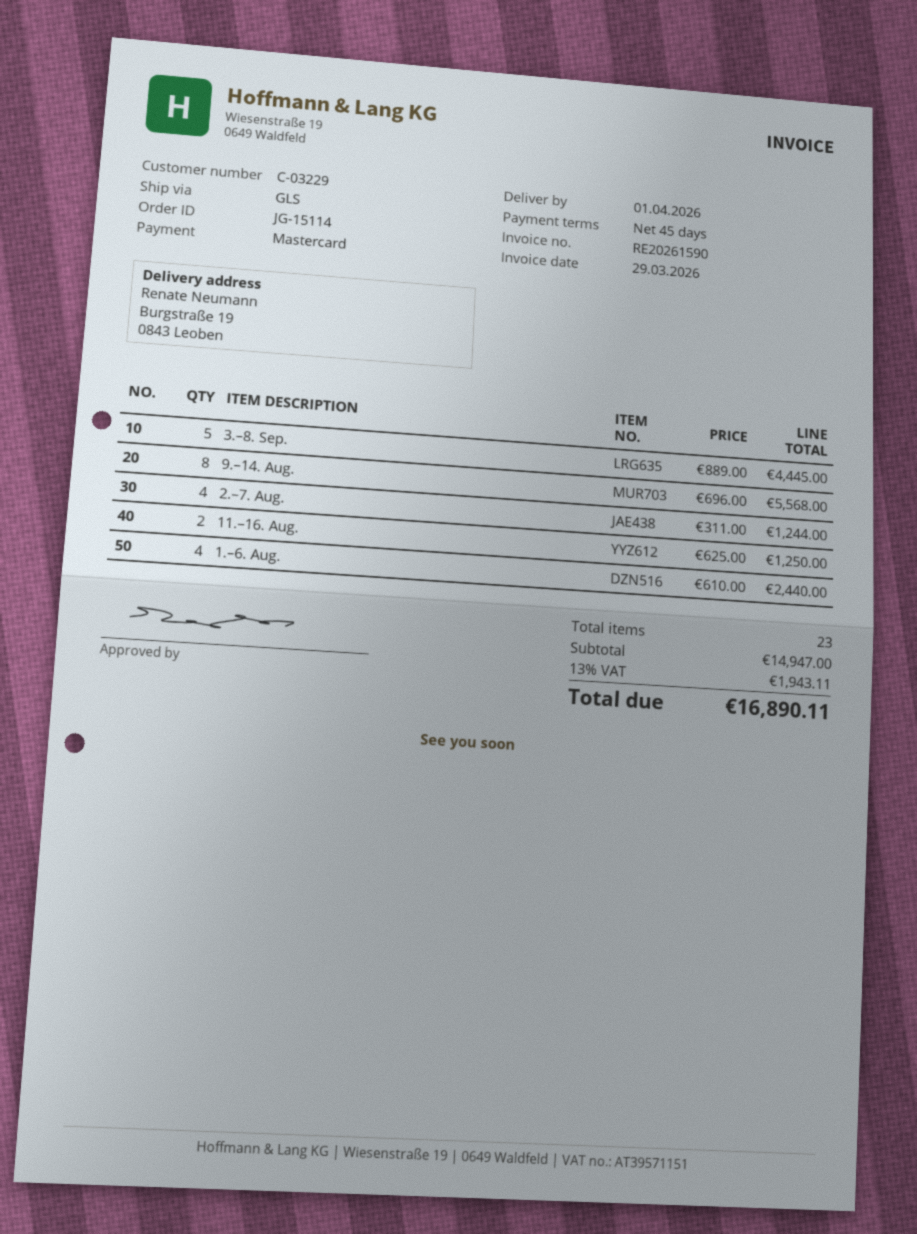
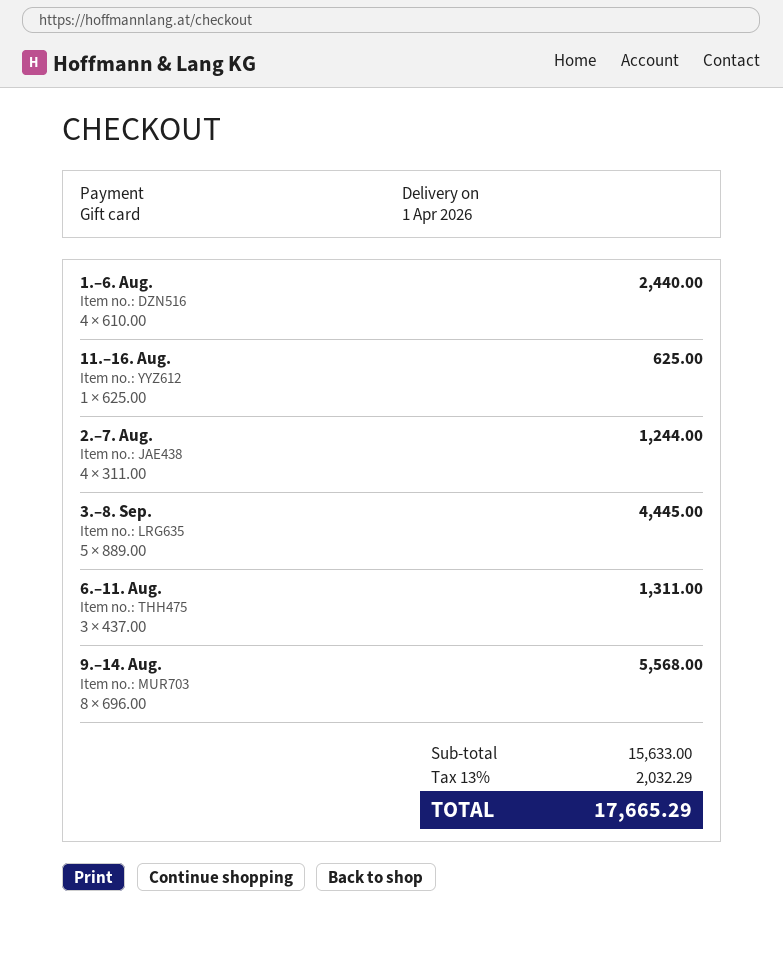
payment method: Mastercard -> gift card
11.–16. Aug.: 2 x 625.00 = 1250.00 -> 1 x 625.00 = 625.00
6.–11. Aug.: none -> 3 x 437.00 = 1311.00
subtotal: 14947.00 -> 15633.00
tax: 13% = 1943.11 -> 13% = 2032.29
total: 16890.11 -> 17665.29

